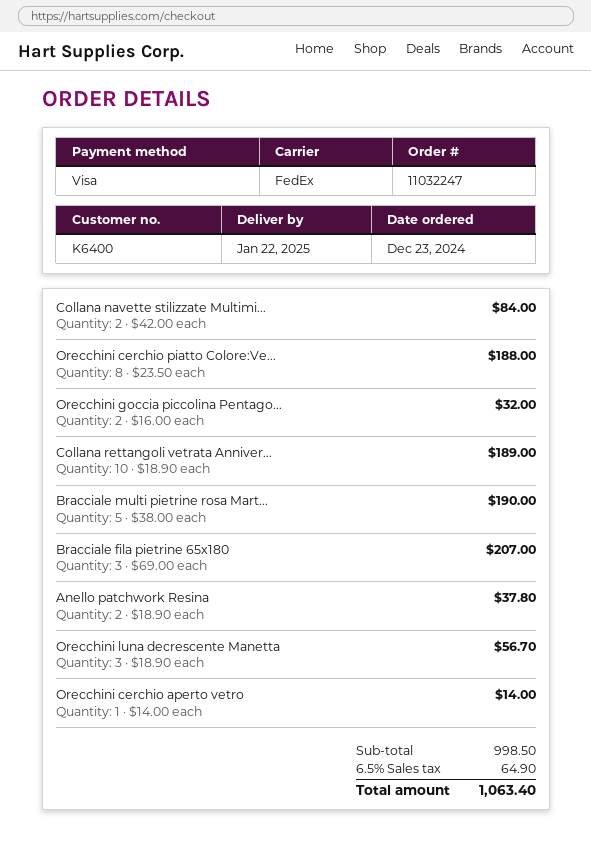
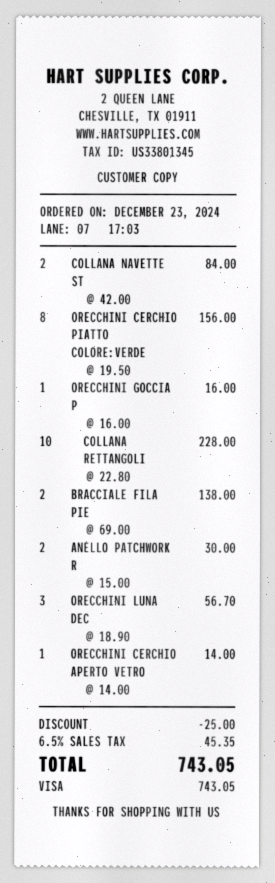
Orecchini cerchio piatto Colore:Ve...: 8 x 23.50 = 188.00 -> 8 x 19.50 = 156.00
Orecchini goccia piccolina Pentago...: 2 x 16.00 = 32.00 -> 1 x 16.00 = 16.00
Collana rettangoli vetrata Anniver...: 10 x 18.90 = 189.00 -> 10 x 22.80 = 228.00
Bracciale multi pietrine rosa Mart...: 5 x 38.00 = 190.00 -> none
Bracciale fila pietrine 65x180: 3 x 69.00 = 207.00 -> 2 x 69.00 = 138.00
Anello patchwork Resina: 2 x 18.90 = 37.80 -> 2 x 15.00 = 30.00
discount: none -> 25.00
tax: 6.5% = 64.90 -> 6.5% = 45.35
total: 1063.40 -> 743.05

